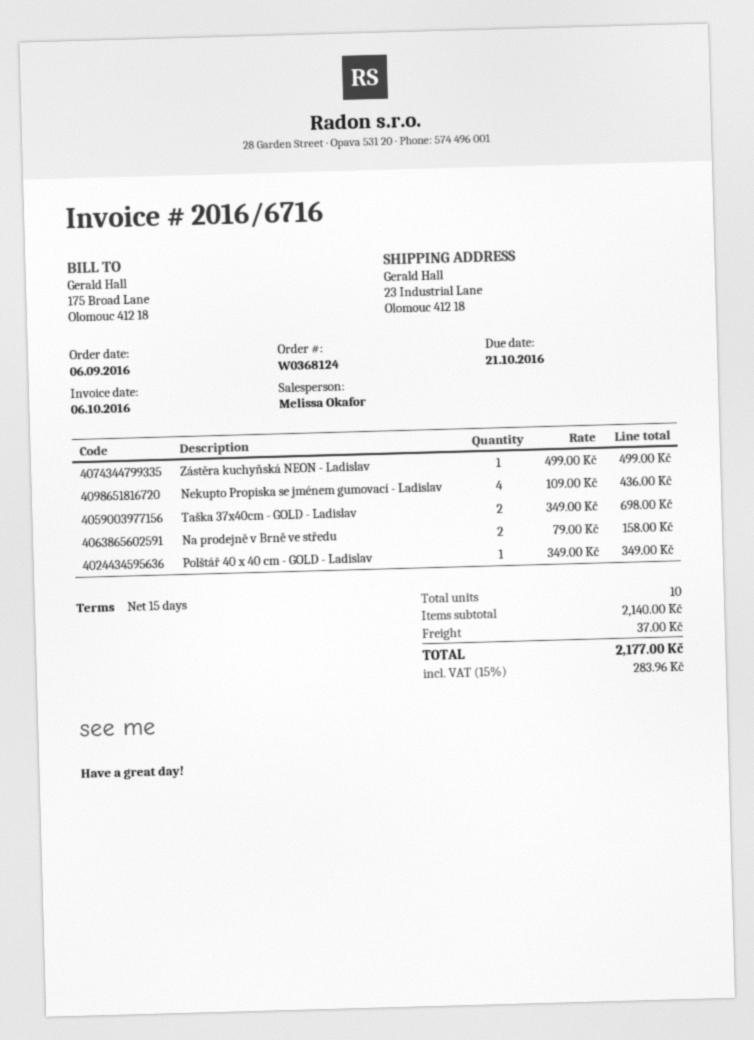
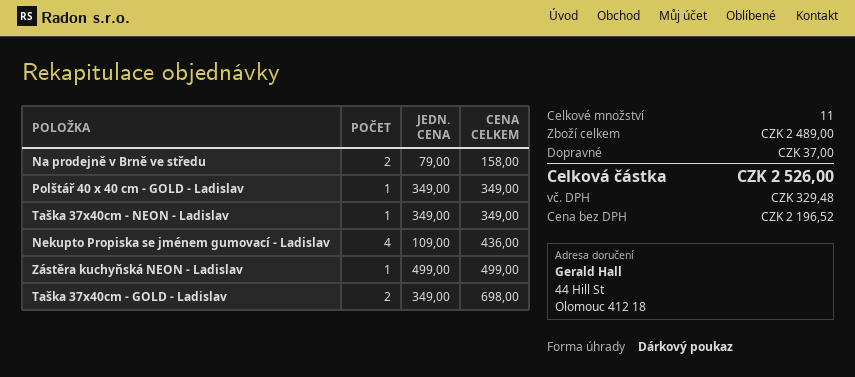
ship to: 23 Industrial Lane, Olomouc 412 18 -> 44 Hill St, Olomouc 412 18
Taška 37x40cm - NEON - Ladislav: none -> 1 x 349.00 = 349.00
total quantity: 10 -> 11
subtotal: 2140.00 -> 2489.00
tax: 283.96 -> 329.48
total: 2177.00 -> 2526.00

